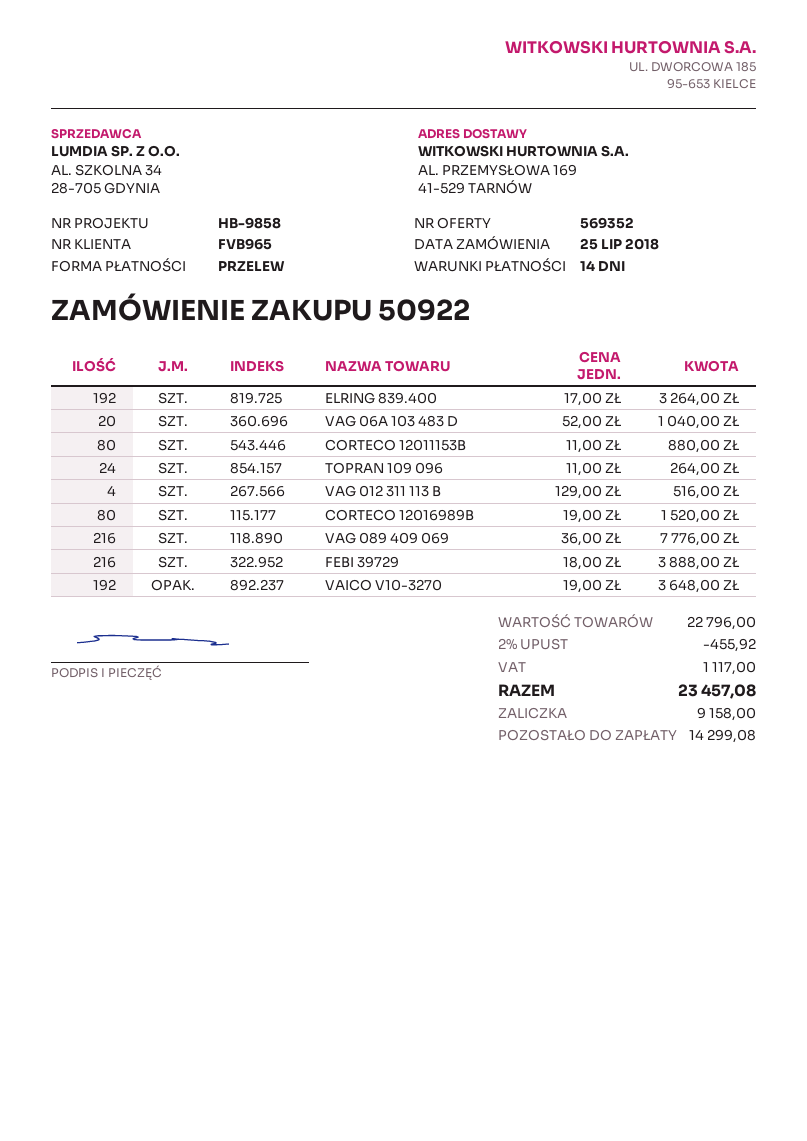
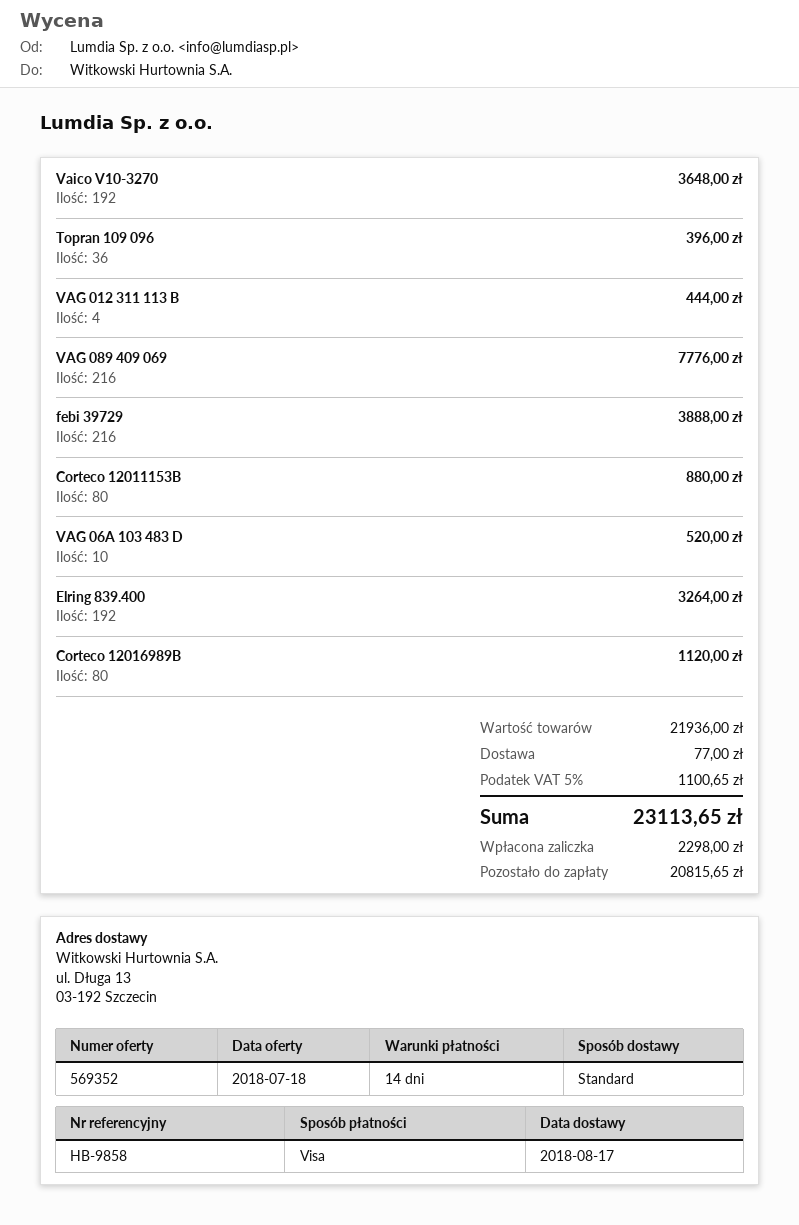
payment method: bank transfer -> Visa
ship to: AL. PRZEMYSŁOWA 169, 41-529 TARNÓW -> ul. Długa 13, 03-192 Szczecin
VAG 06A 103 483 D: 20 for 1040.00 -> 10 for 520.00
TOPRAN 109 096: 24 for 264.00 -> 36 for 396.00
VAG 012 311 113 B: 4 for 516.00 -> 4 for 444.00
CORTECO 12016989B: 80 for 1520.00 -> 80 for 1120.00
subtotal: 22796.00 -> 21936.00
discount: 2% = 455.92 -> none
shipping: none -> 77.00
tax: 1117.00 -> 1100.65
total: 23457.08 -> 23113.65
deposit: 9158.00 -> 2298.00
balance: 14299.08 -> 20815.65

